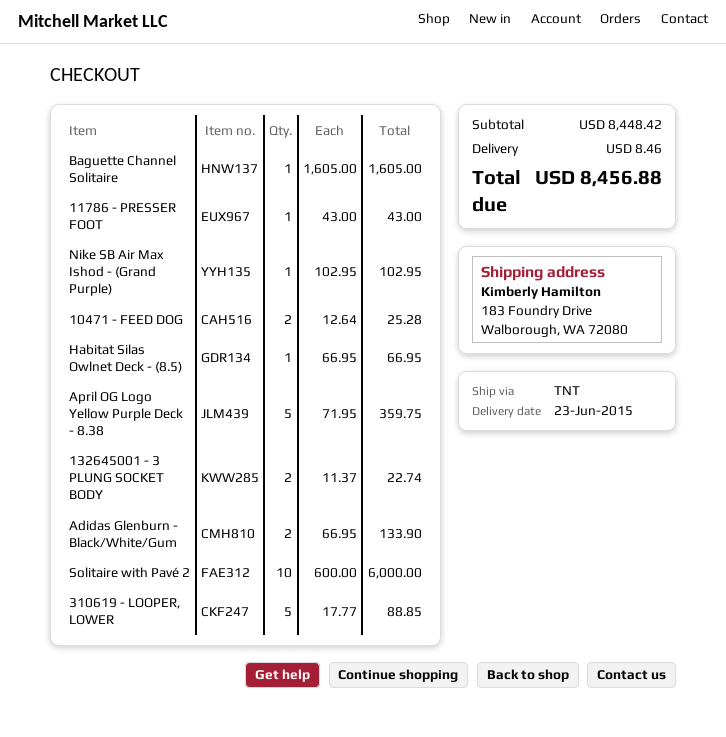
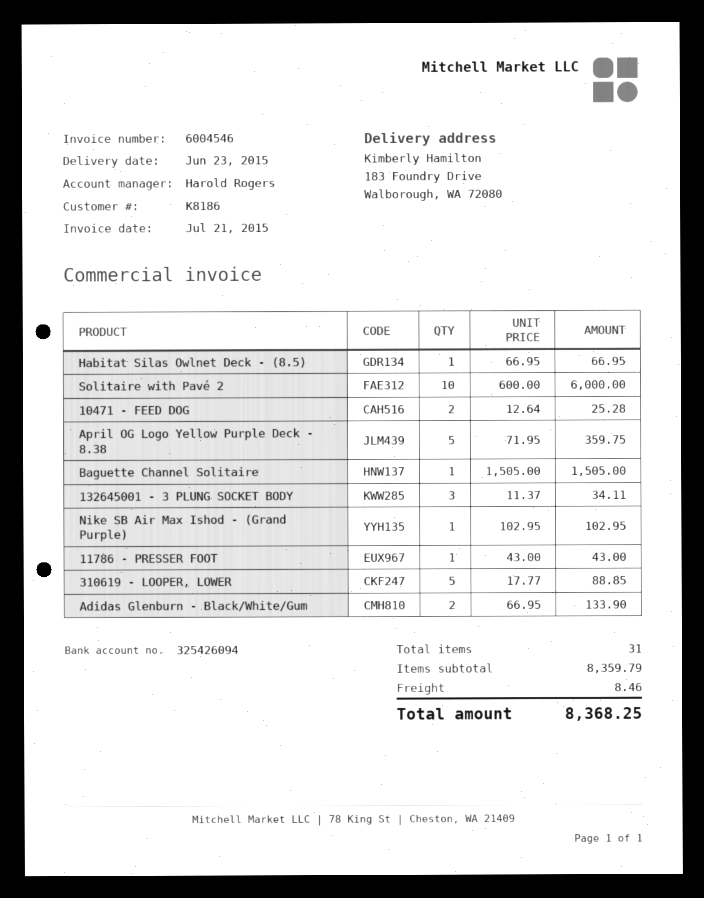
Baguette Channel Solitaire: 1 x 1605.00 = 1605.00 -> 1 x 1505.00 = 1505.00
132645001 - 3 PLUNG SOCKET BODY: 2 x 11.37 = 22.74 -> 3 x 11.37 = 34.11
subtotal: 8448.42 -> 8359.79
total: 8456.88 -> 8368.25

